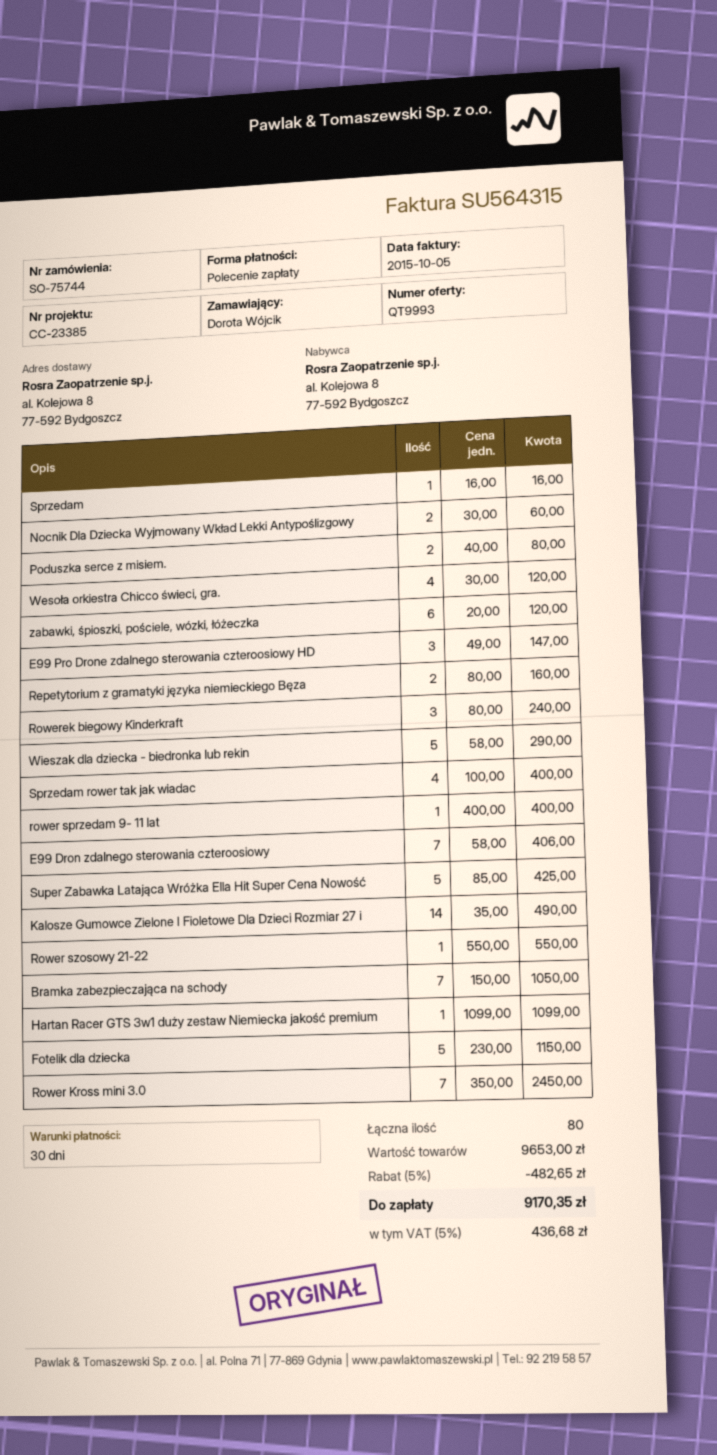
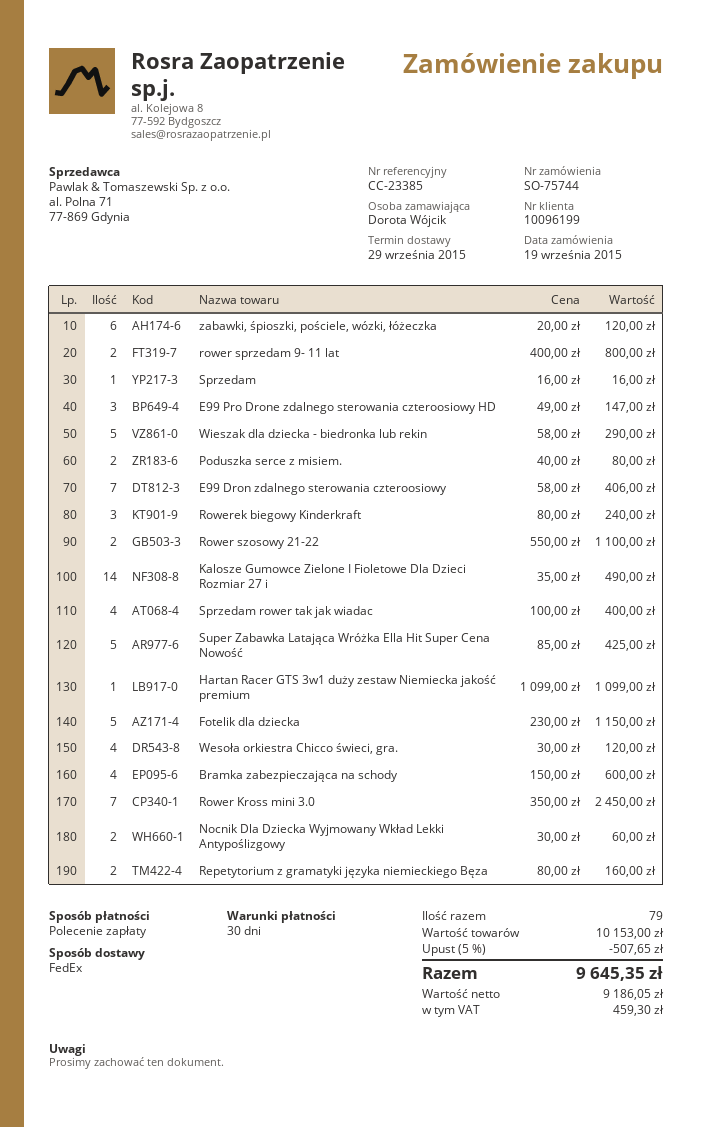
rower sprzedam 9- 11 lat: 1 x 400.00 = 400.00 -> 2 x 400.00 = 800.00
Rower szosowy 21-22: 1 x 550.00 = 550.00 -> 2 x 550.00 = 1100.00
Bramka zabezpieczająca na schody: 7 x 150.00 = 1050.00 -> 4 x 150.00 = 600.00
total quantity: 80 -> 79
subtotal: 9653.00 -> 10153.00
discount: 5% = 482.65 -> 5% = 507.65
tax: 436.68 -> 459.30
total: 9170.35 -> 9645.35

